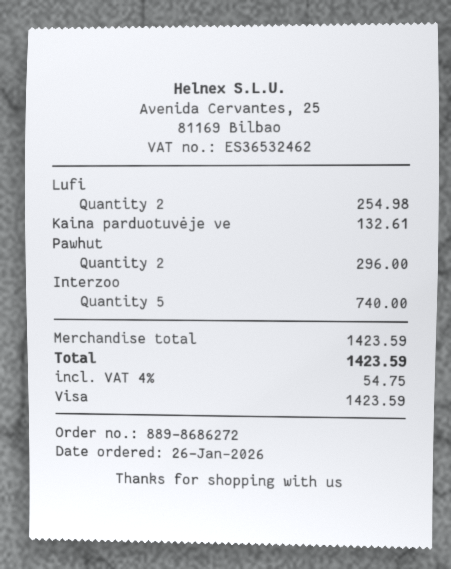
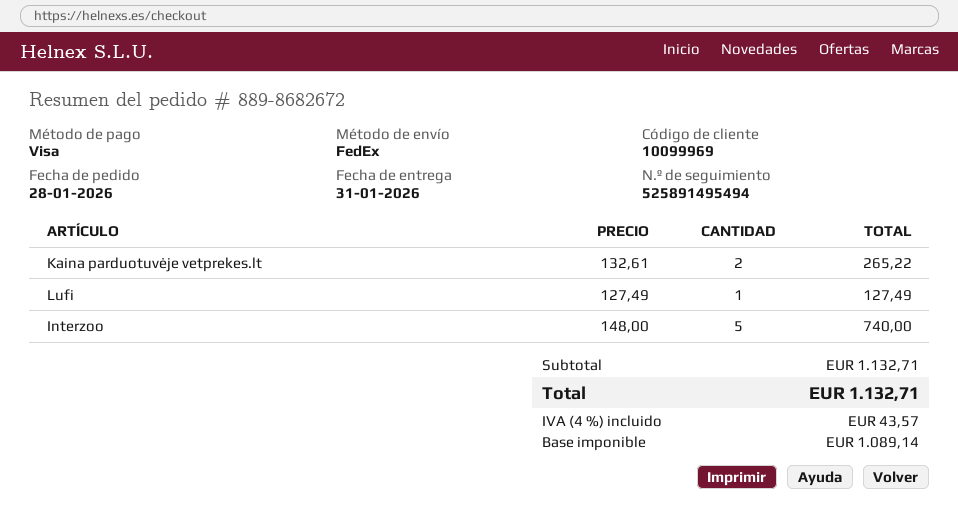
order number: 889-8686272 -> 889-8682672
order date: 2026-01-26 -> 2026-01-28
Lufi: 2 for 254.98 -> 1 for 127.49
Kaina parduotuvėje ve: 1 for 132.61 -> 2 for 265.22
Pawhut: 2 for 296.00 -> none
subtotal: 1423.59 -> 1132.71
tax: 4% = 54.75 -> 4% = 43.57
total: 1423.59 -> 1132.71

